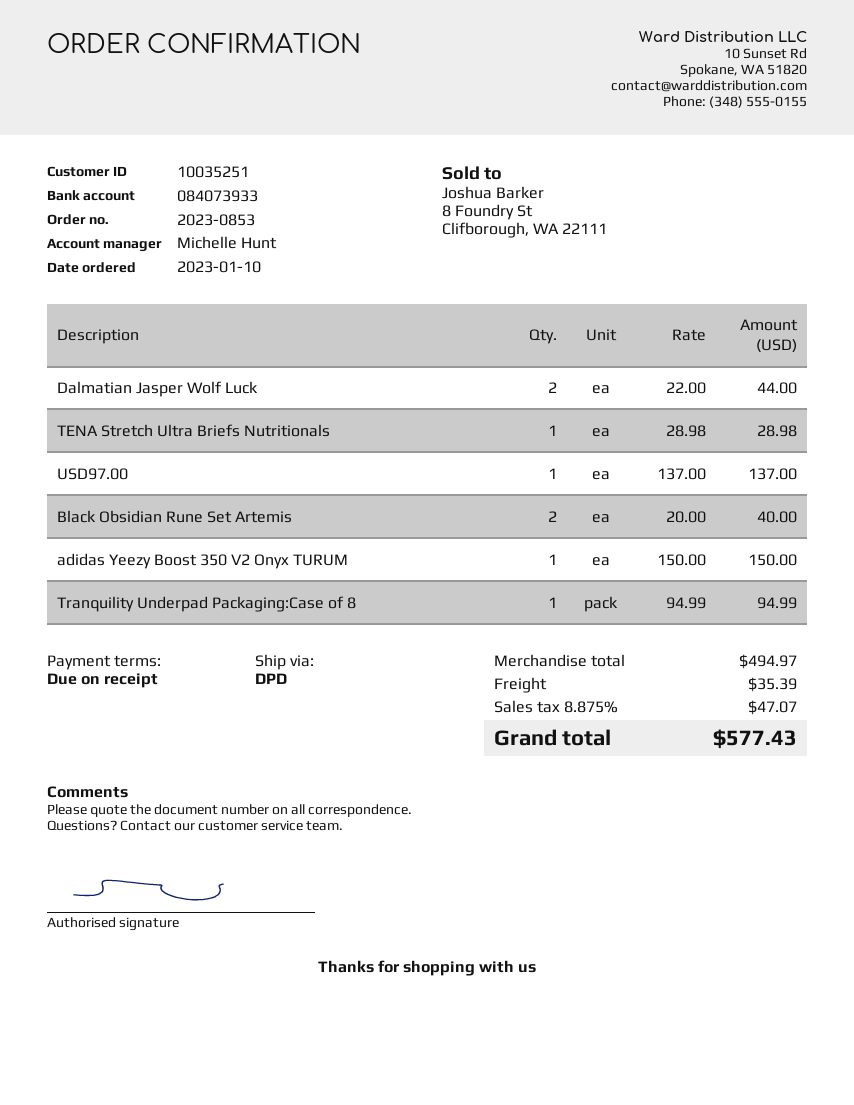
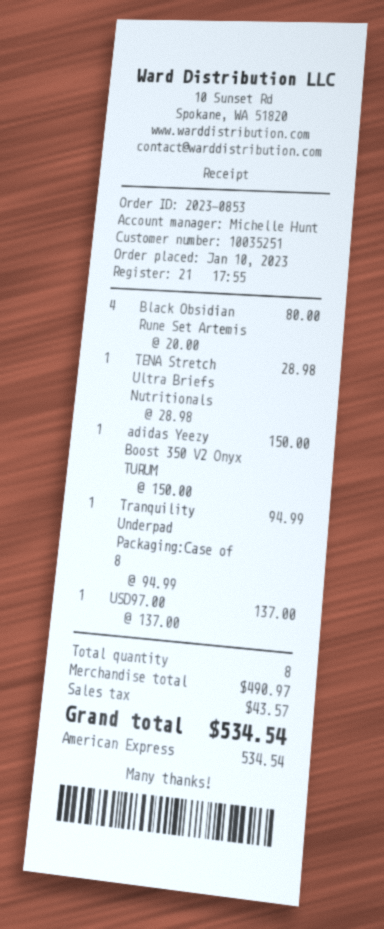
Dalmatian Jasper Wolf Luck: 2 x 22.00 = 44.00 -> none
Black Obsidian Rune Set Artemis: 2 x 20.00 = 40.00 -> 4 x 20.00 = 80.00
subtotal: 494.97 -> 490.97
shipping: 35.39 -> none
tax: 47.07 -> 43.57
total: 577.43 -> 534.54

